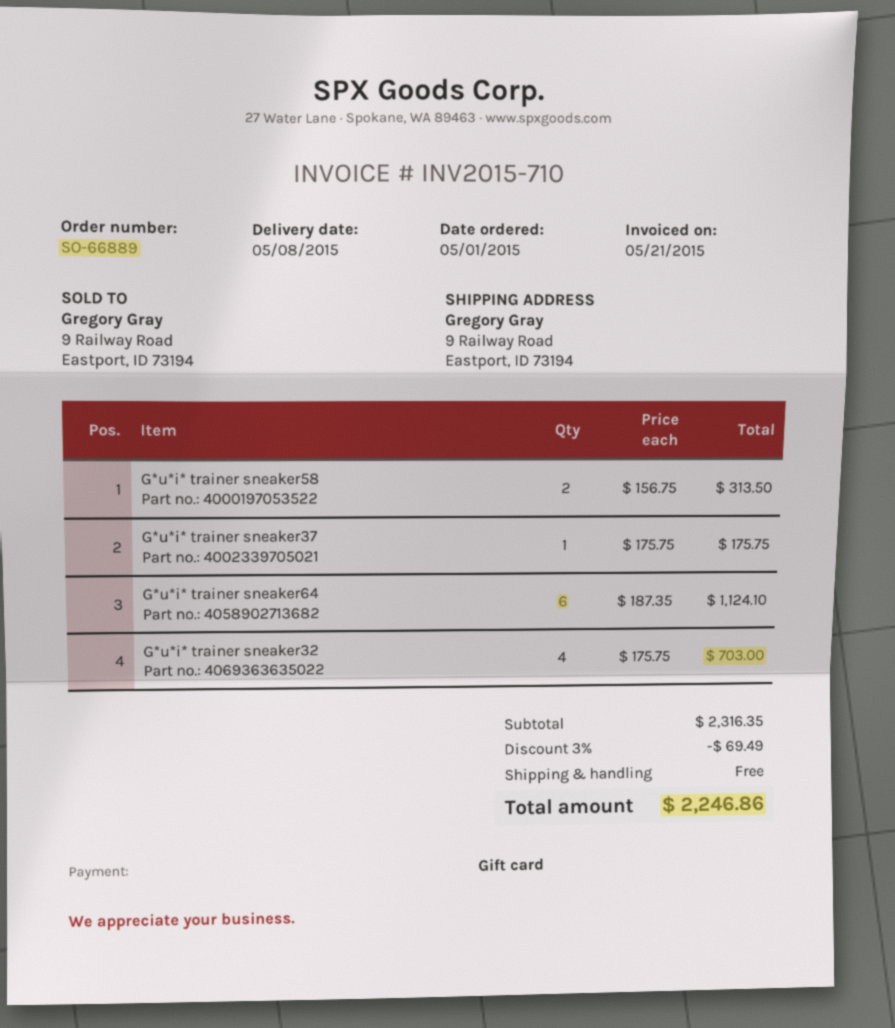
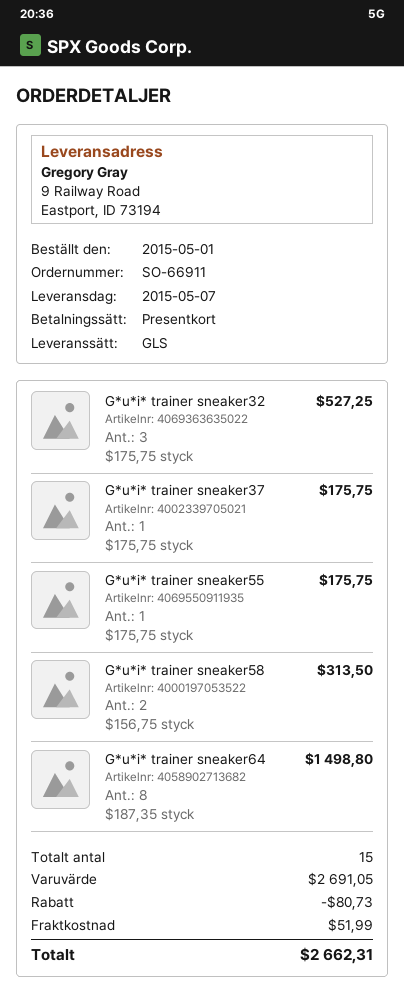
order number: SO-66889 -> SO-66911
delivery date: 2015-05-08 -> 2015-05-07
G*u*i* trainer sneaker64: 6 x 187.35 = 1124.10 -> 8 x 187.35 = 1498.80
G*u*i* trainer sneaker32: 4 x 175.75 = 703.00 -> 3 x 175.75 = 527.25
G*u*i* trainer sneaker55: none -> 1 x 175.75 = 175.75
subtotal: 2316.35 -> 2691.05
discount: 69.49 -> 80.73
shipping: 0.00 -> 51.99
total: 2246.86 -> 2662.31

